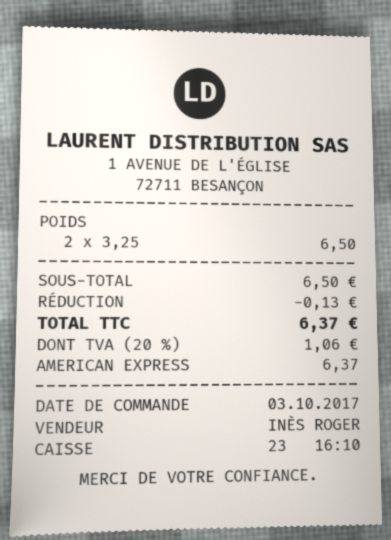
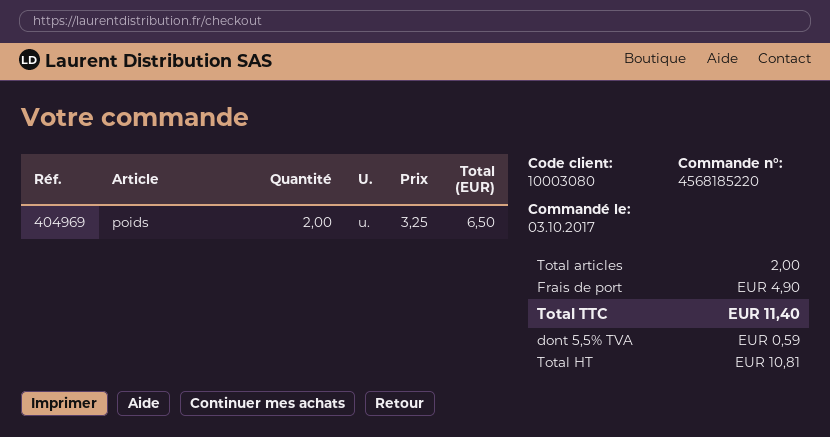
discount: 0.13 -> none
shipping: none -> 4.90
tax: 20% = 1.06 -> 5.5% = 0.59
total: 6.37 -> 11.40

